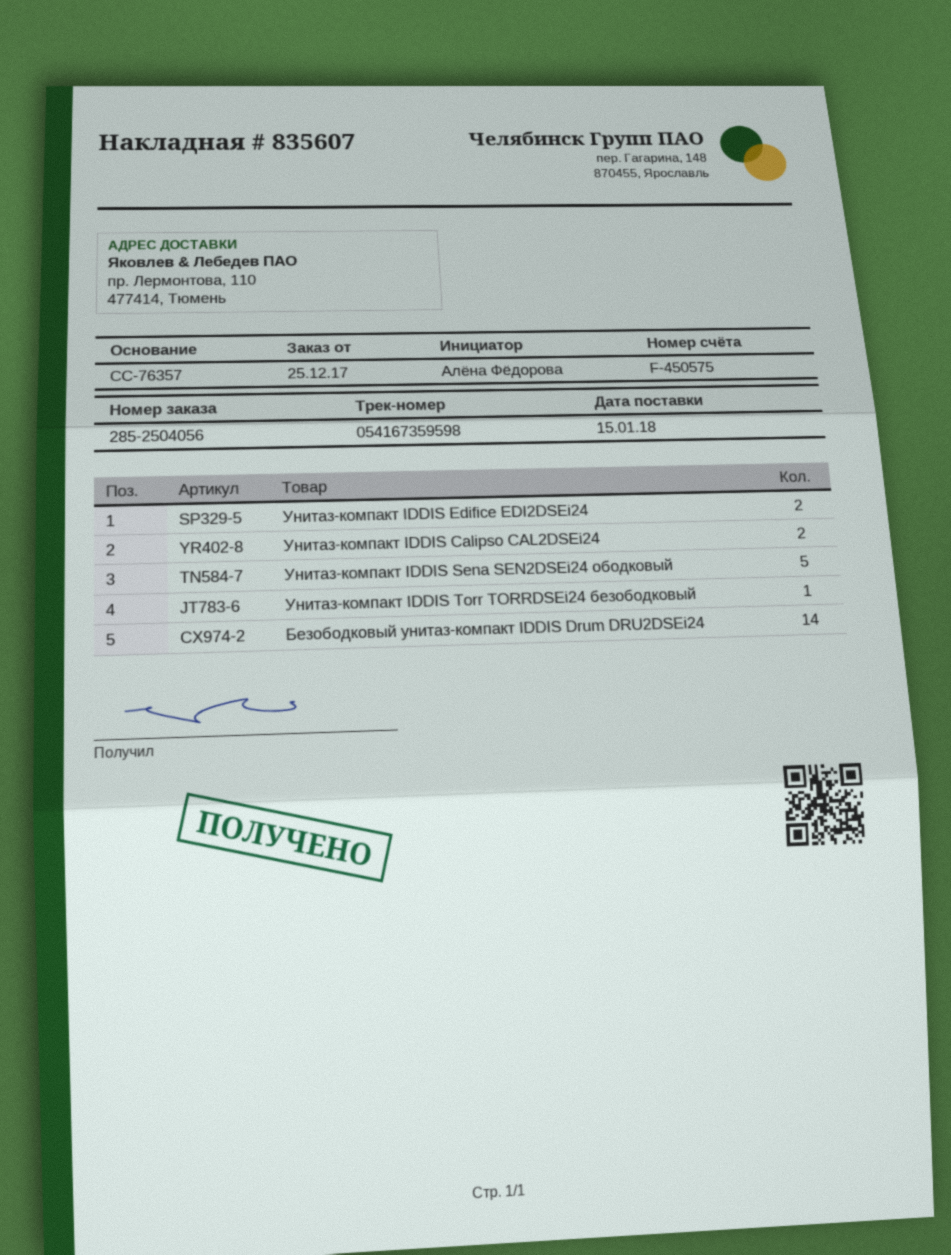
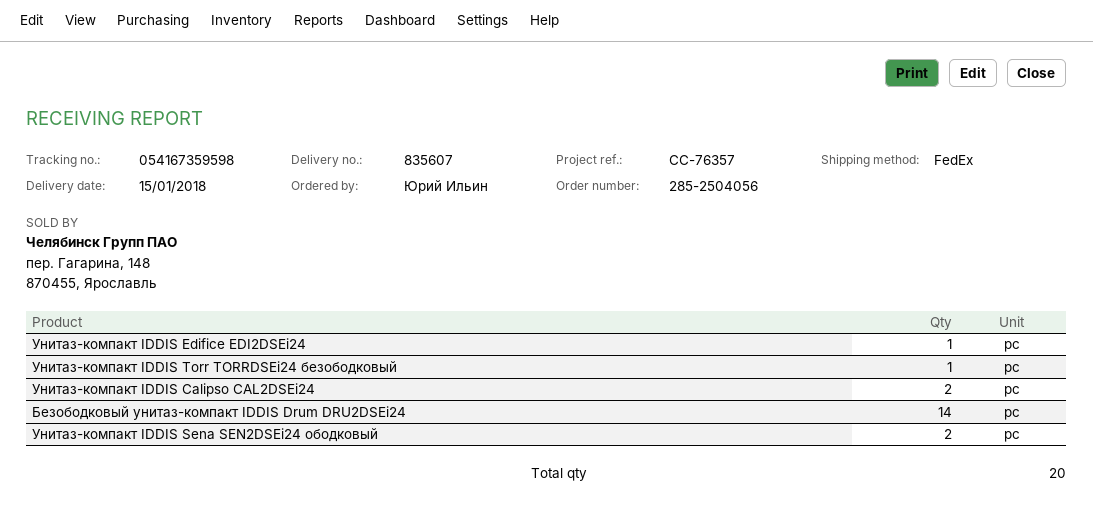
ordered by: Алёна Фёдорова -> Юрий Ильин
Унитаз-компакт IDDIS Edifice EDI2DSEi24: 2 -> 1
Унитаз-компакт IDDIS Sena SEN2DSEi24 ободковый: 5 -> 2

